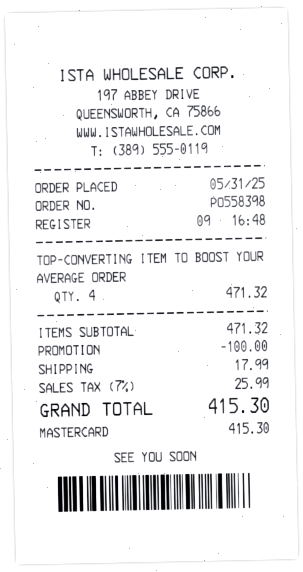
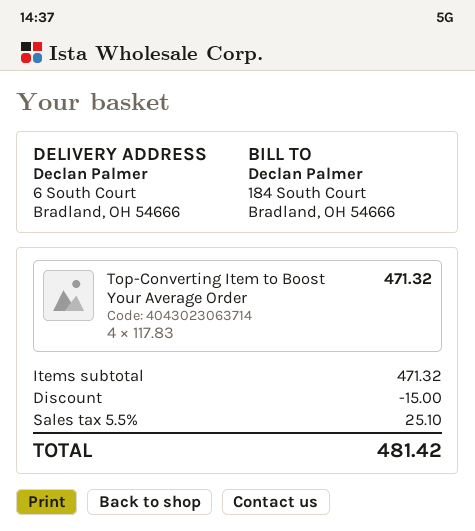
discount: 100.00 -> 15.00
shipping: 17.99 -> none
tax: 7% = 25.99 -> 5.5% = 25.10
total: 415.30 -> 481.42

